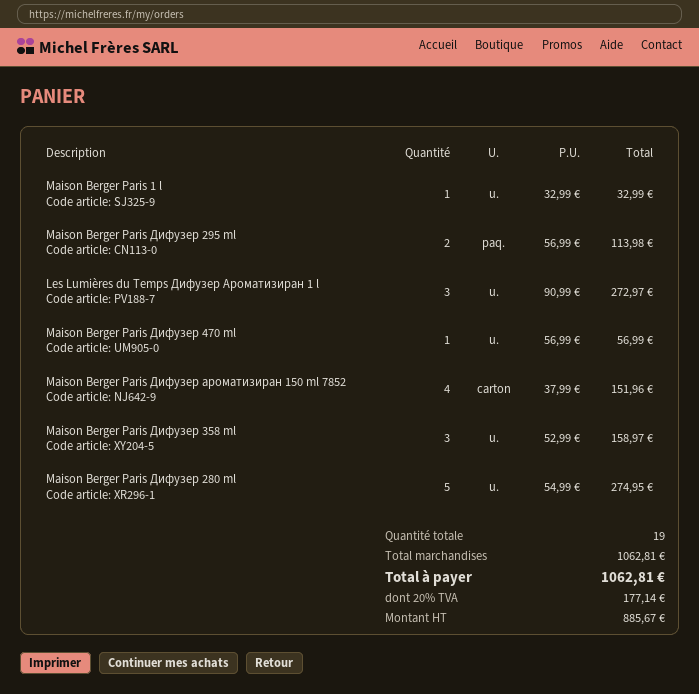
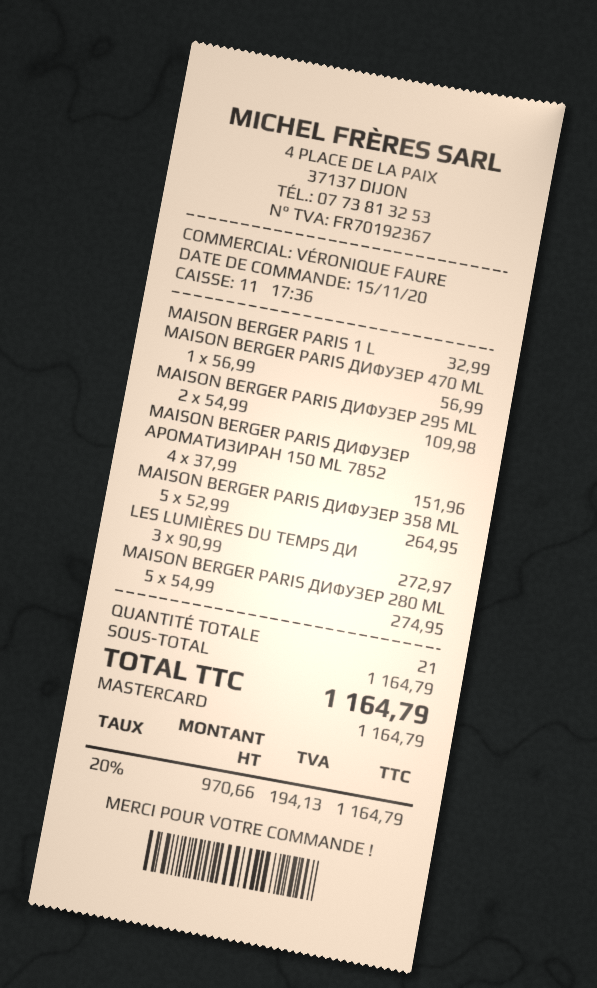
Maison Berger Paris Дифузер 295 ml: 2 x 56.99 = 113.98 -> 2 x 54.99 = 109.98
Maison Berger Paris Дифузер 358 ml: 3 x 52.99 = 158.97 -> 5 x 52.99 = 264.95
total quantity: 19 -> 21
subtotal: 1062.81 -> 1164.79
net: 885.67 -> 970.66
tax: 20% = 177.14 -> 20% = 194.13
total: 1062.81 -> 1164.79

